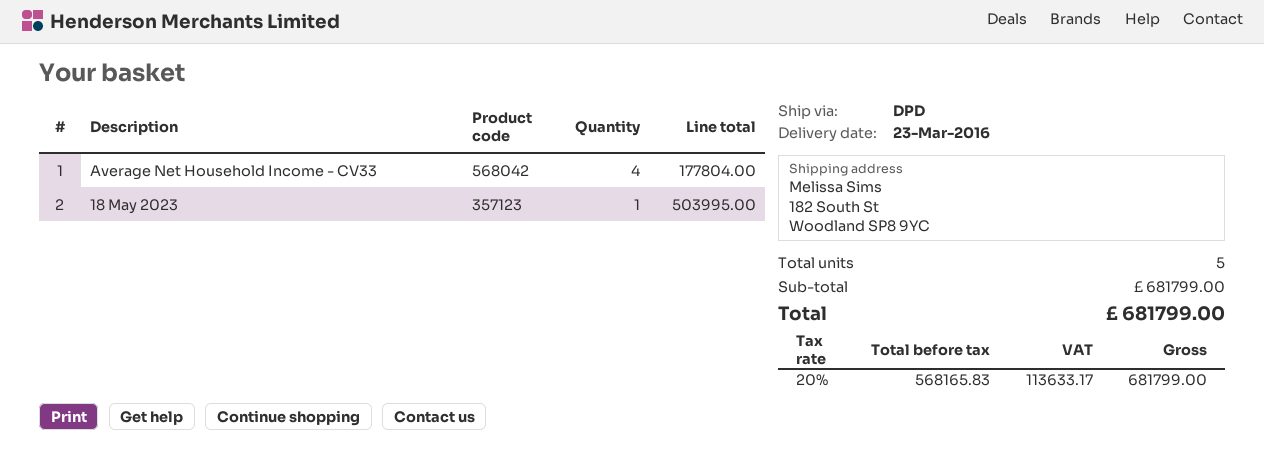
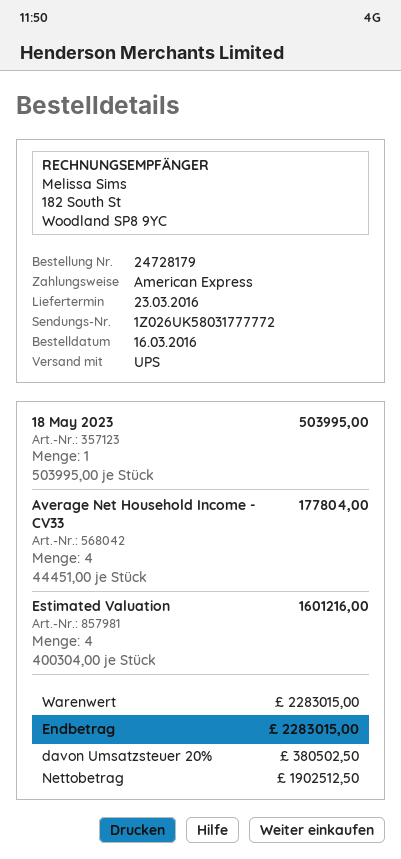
shipping method: DPD -> UPS
Estimated Valuation: none -> 4 for 1601216.00
subtotal: 681799.00 -> 2283015.00
net: 568165.83 -> 1902512.50
tax: 20% = 113633.17 -> 20% = 380502.50
total: 681799.00 -> 2283015.00

